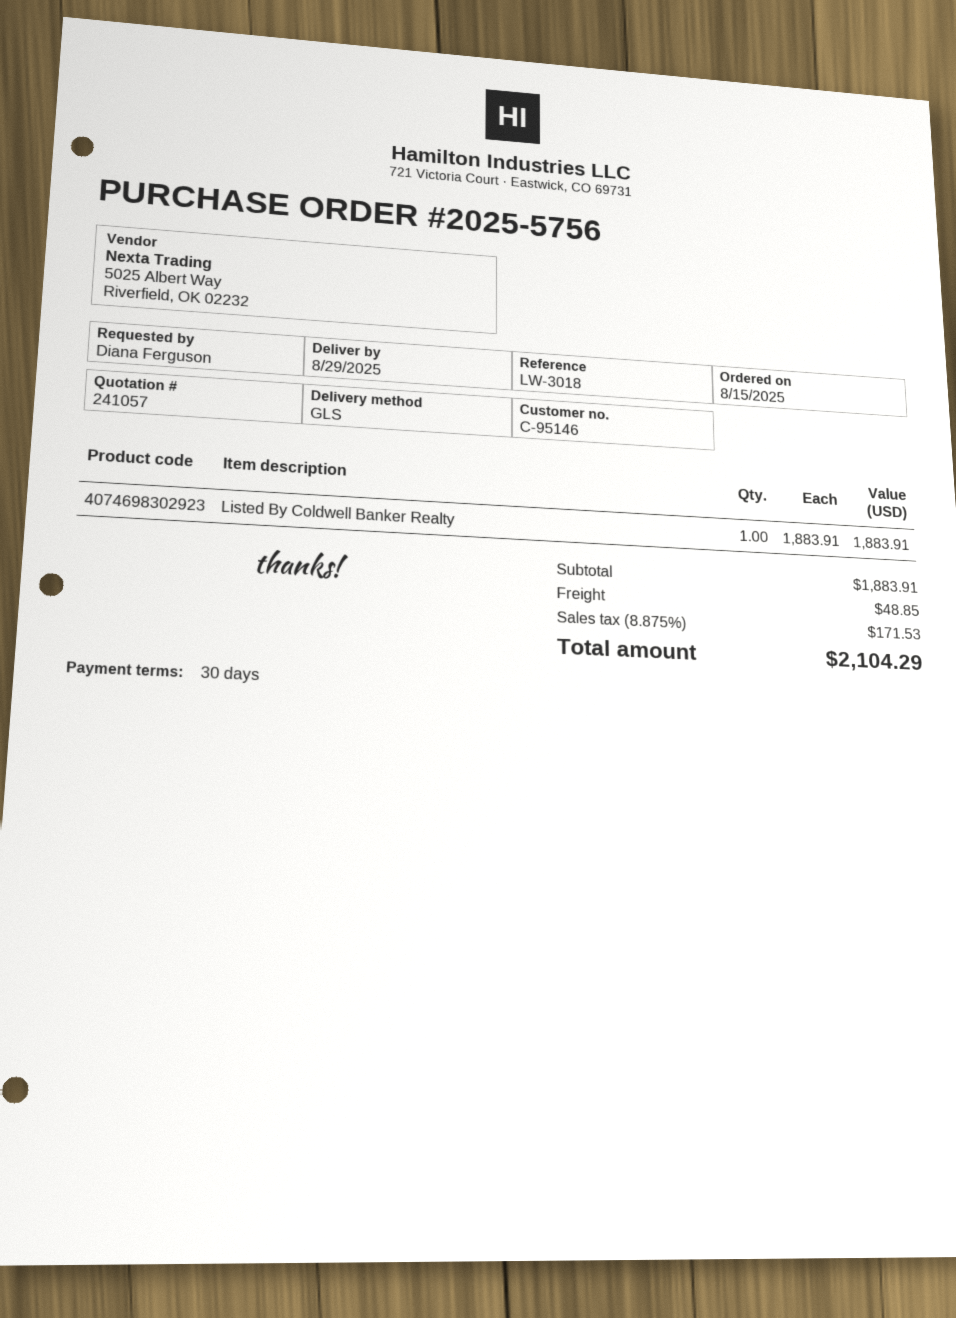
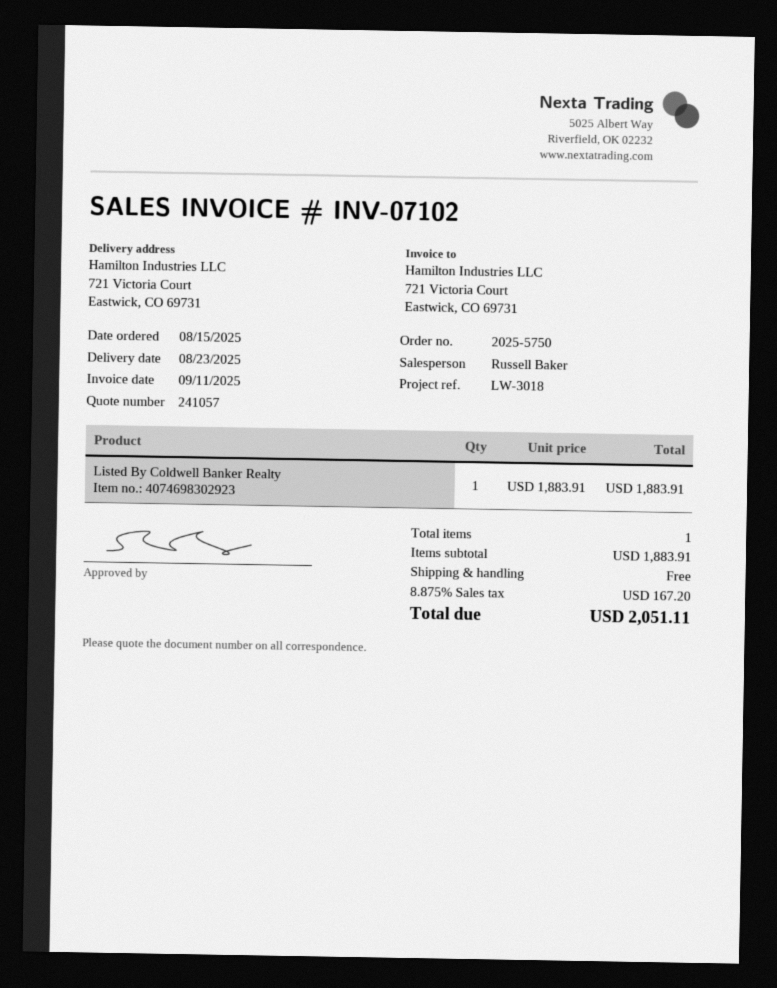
order number: 2025-5756 -> 2025-5750
delivery date: 2025-08-29 -> 2025-08-23
shipping: 48.85 -> 0.00
tax: 8.875% = 171.53 -> 8.875% = 167.20
total: 2104.29 -> 2051.11

